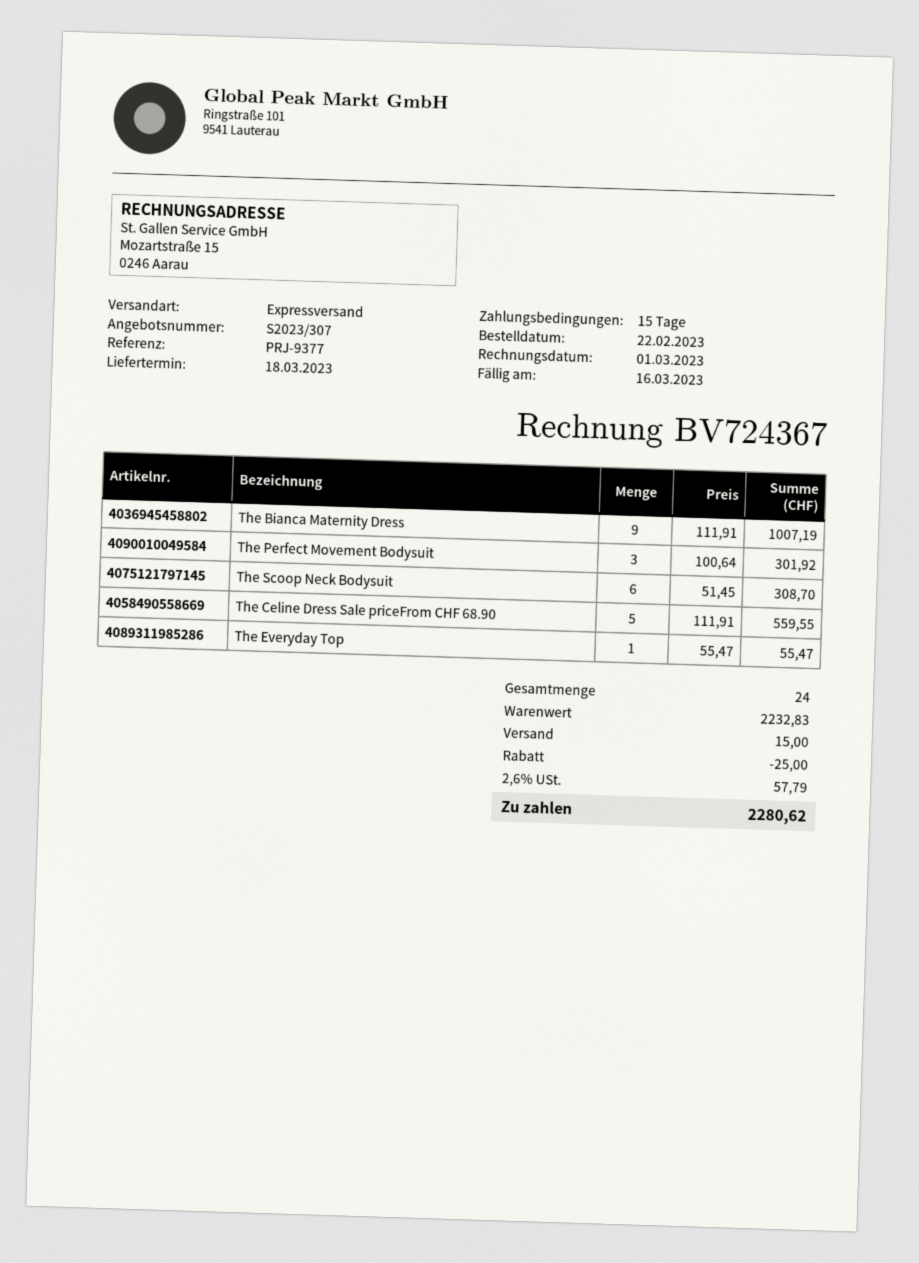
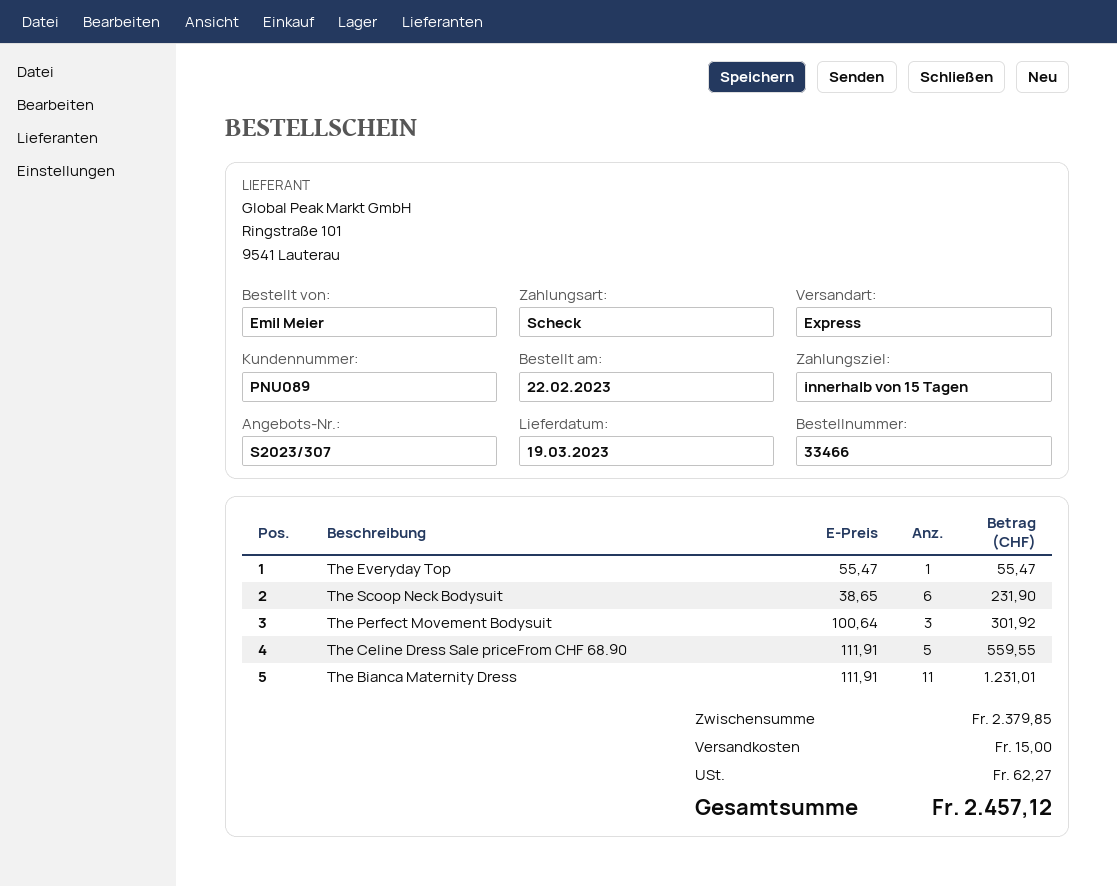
delivery date: 2023-03-18 -> 2023-03-19
The Bianca Maternity Dress: 9 x 111.91 = 1007.19 -> 11 x 111.91 = 1231.01
The Scoop Neck Bodysuit: 6 x 51.45 = 308.70 -> 6 x 38.65 = 231.90
subtotal: 2232.83 -> 2379.85
discount: 25.00 -> none
tax: 57.79 -> 62.27
total: 2280.62 -> 2457.12

